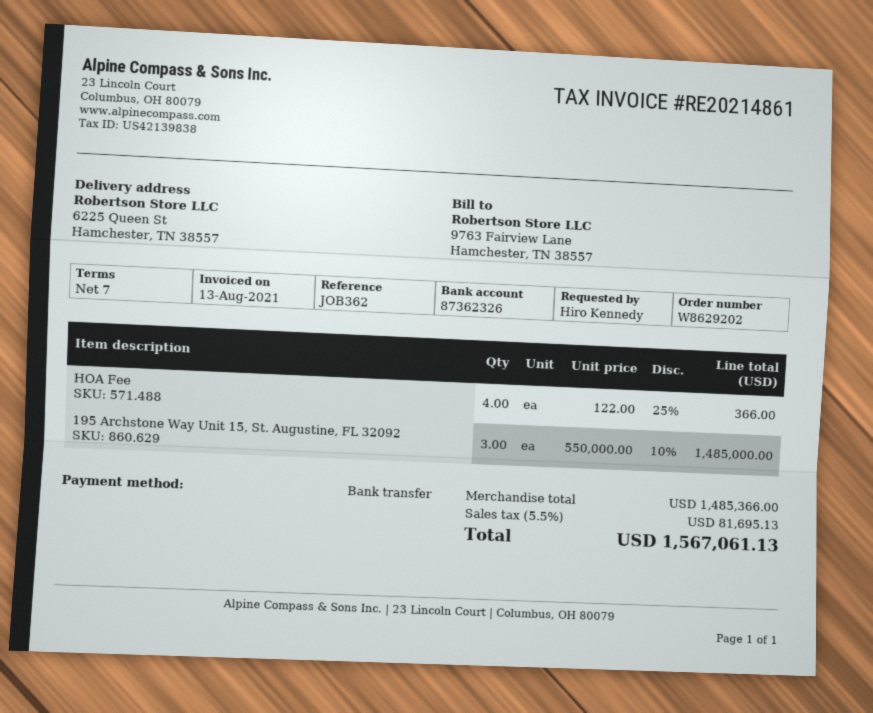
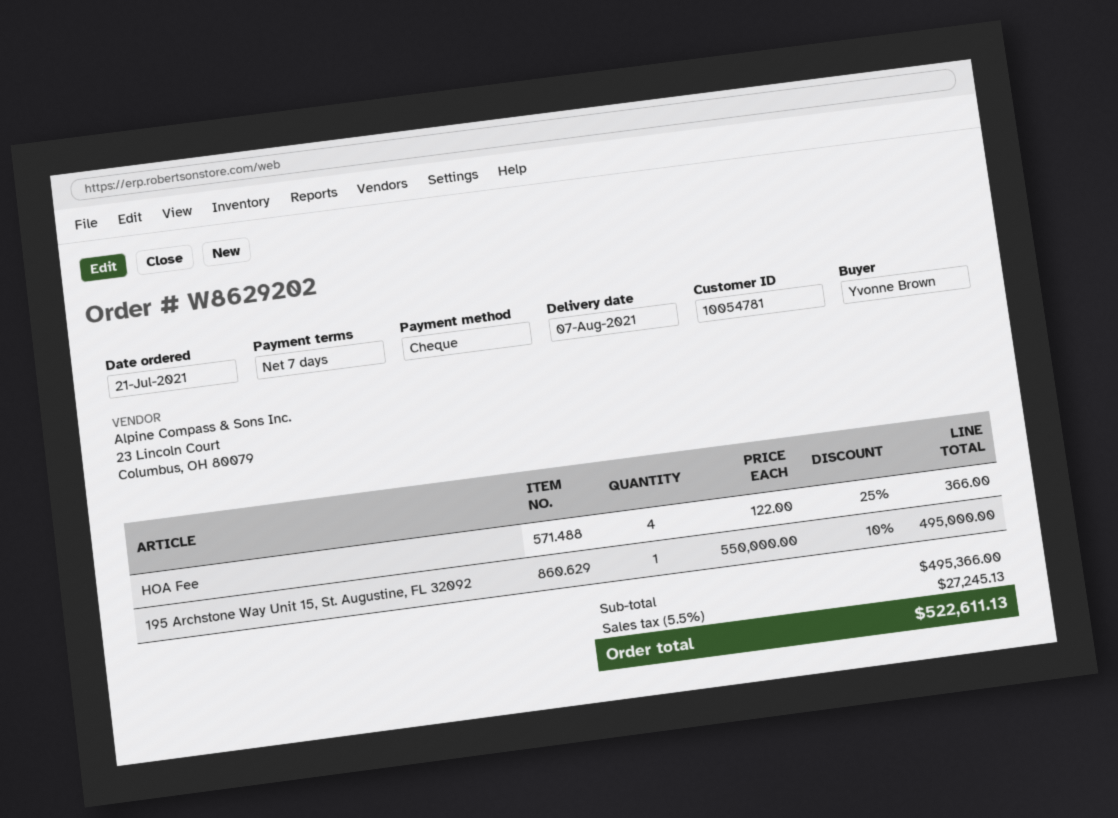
ordered by: Hiro Kennedy -> Yvonne Brown
payment method: bank transfer -> cheque
195 Archstone Way Unit 15, St. Augustine, FL 32092: 3 x 550000.00 - 10% = 1485000.00 -> 1 x 550000.00 - 10% = 495000.00
subtotal: 1485366.00 -> 495366.00
tax: 5.5% = 81695.13 -> 5.5% = 27245.13
total: 1567061.13 -> 522611.13

